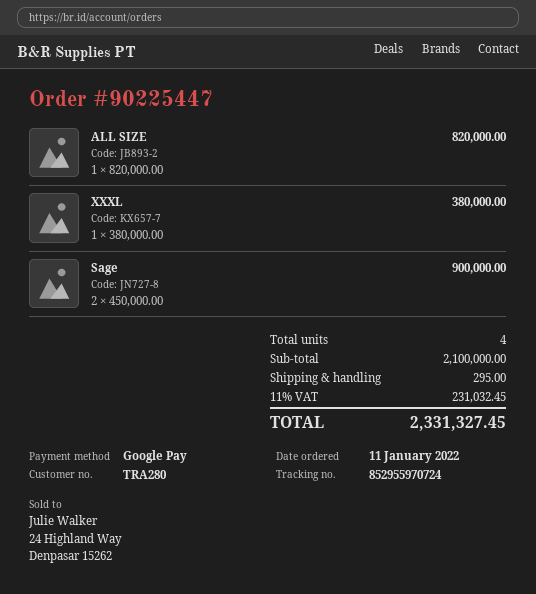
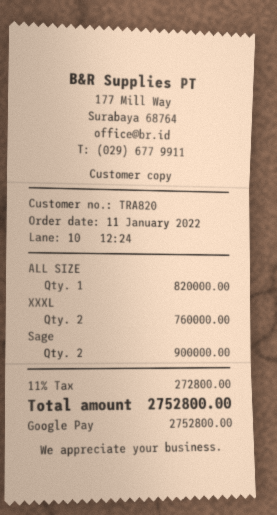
customer number: TRA280 -> TRA820
XXXL: 1 for 380000.00 -> 2 for 760000.00
shipping: 295.00 -> none
tax: 11% = 231032.45 -> 11% = 272800.00
total: 2331327.45 -> 2752800.00

